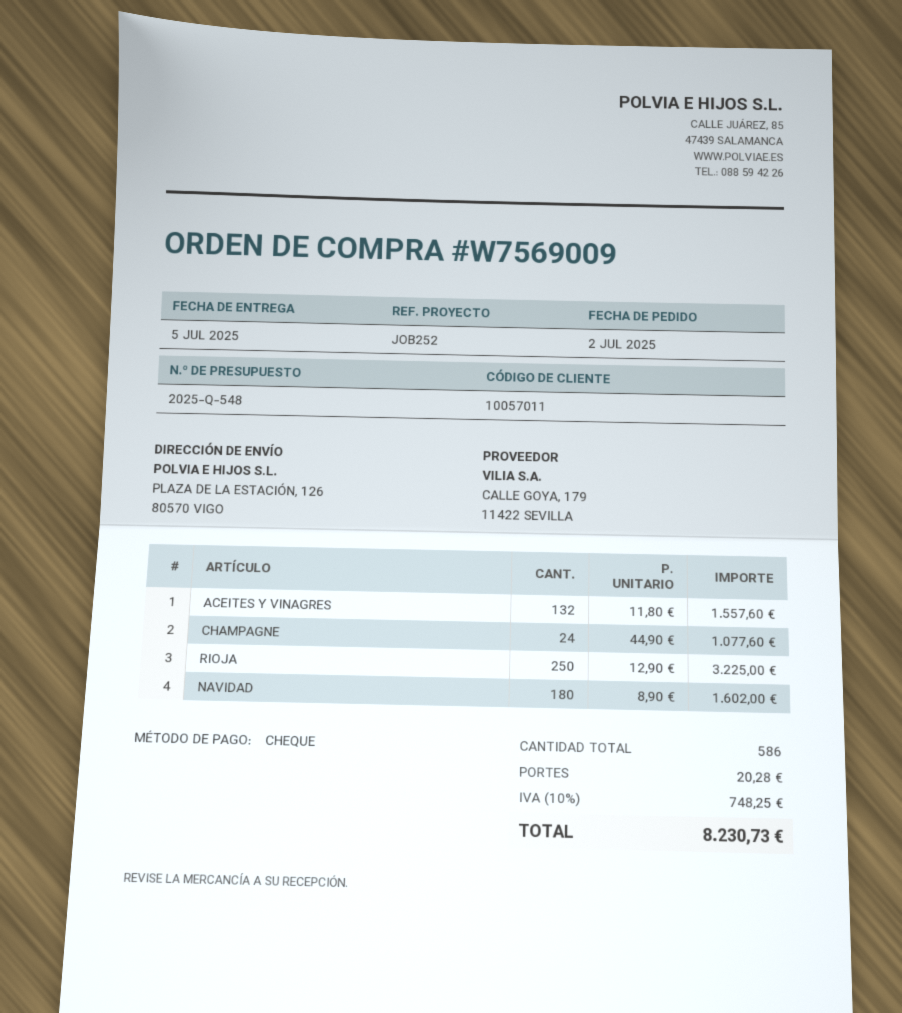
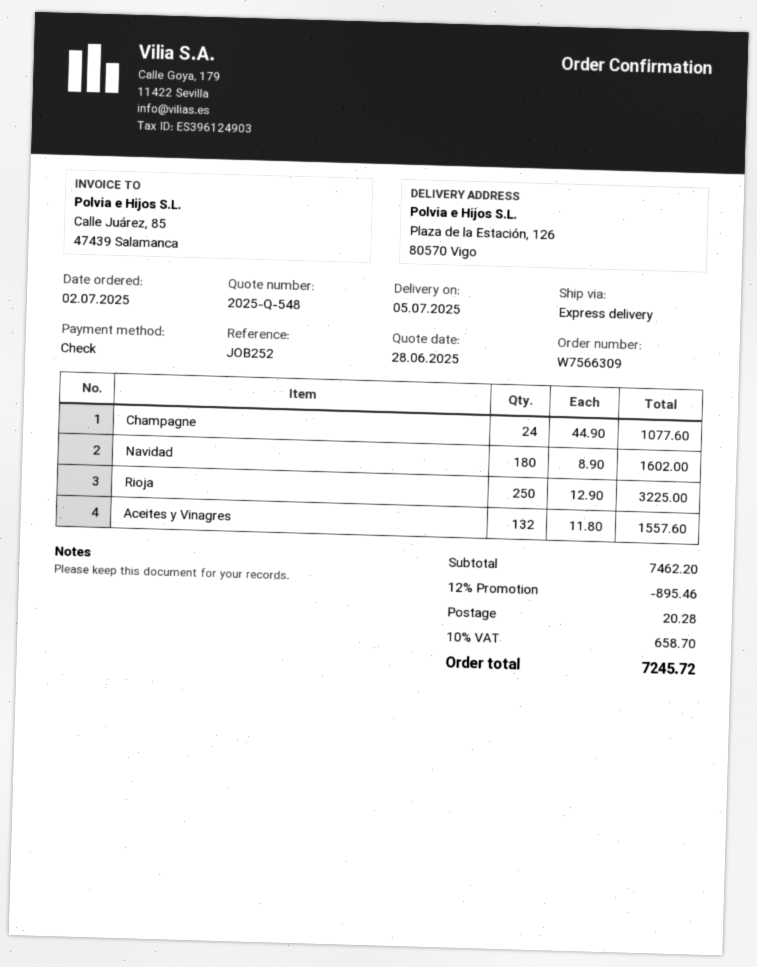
order number: W7569009 -> W7566309
discount: none -> 12% = 895.46
tax: 10% = 748.25 -> 10% = 658.70
total: 8230.73 -> 7245.72

